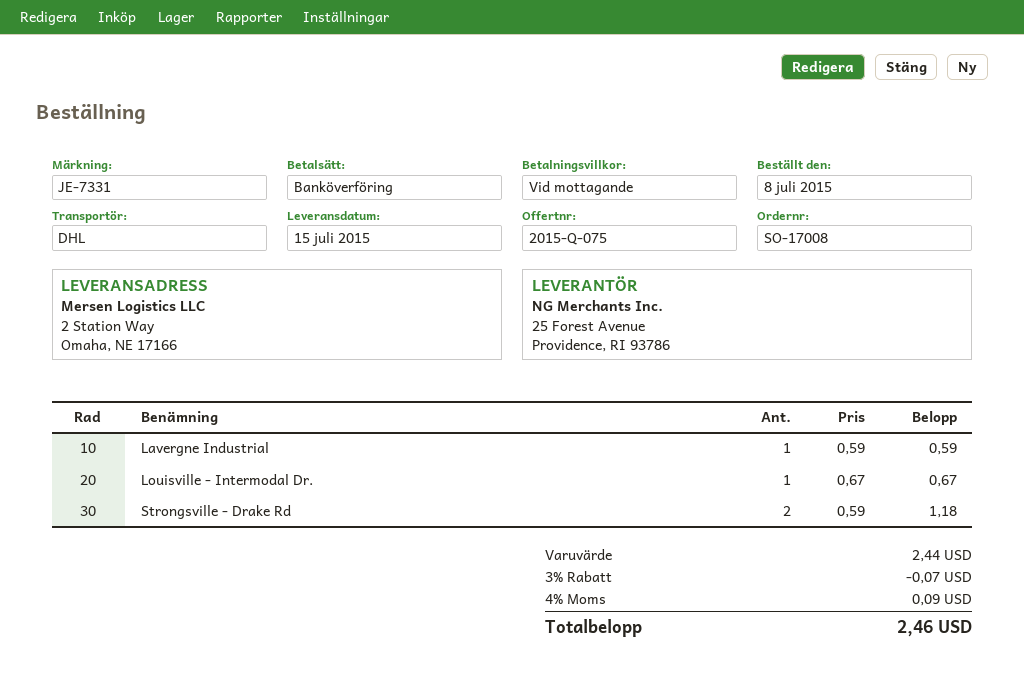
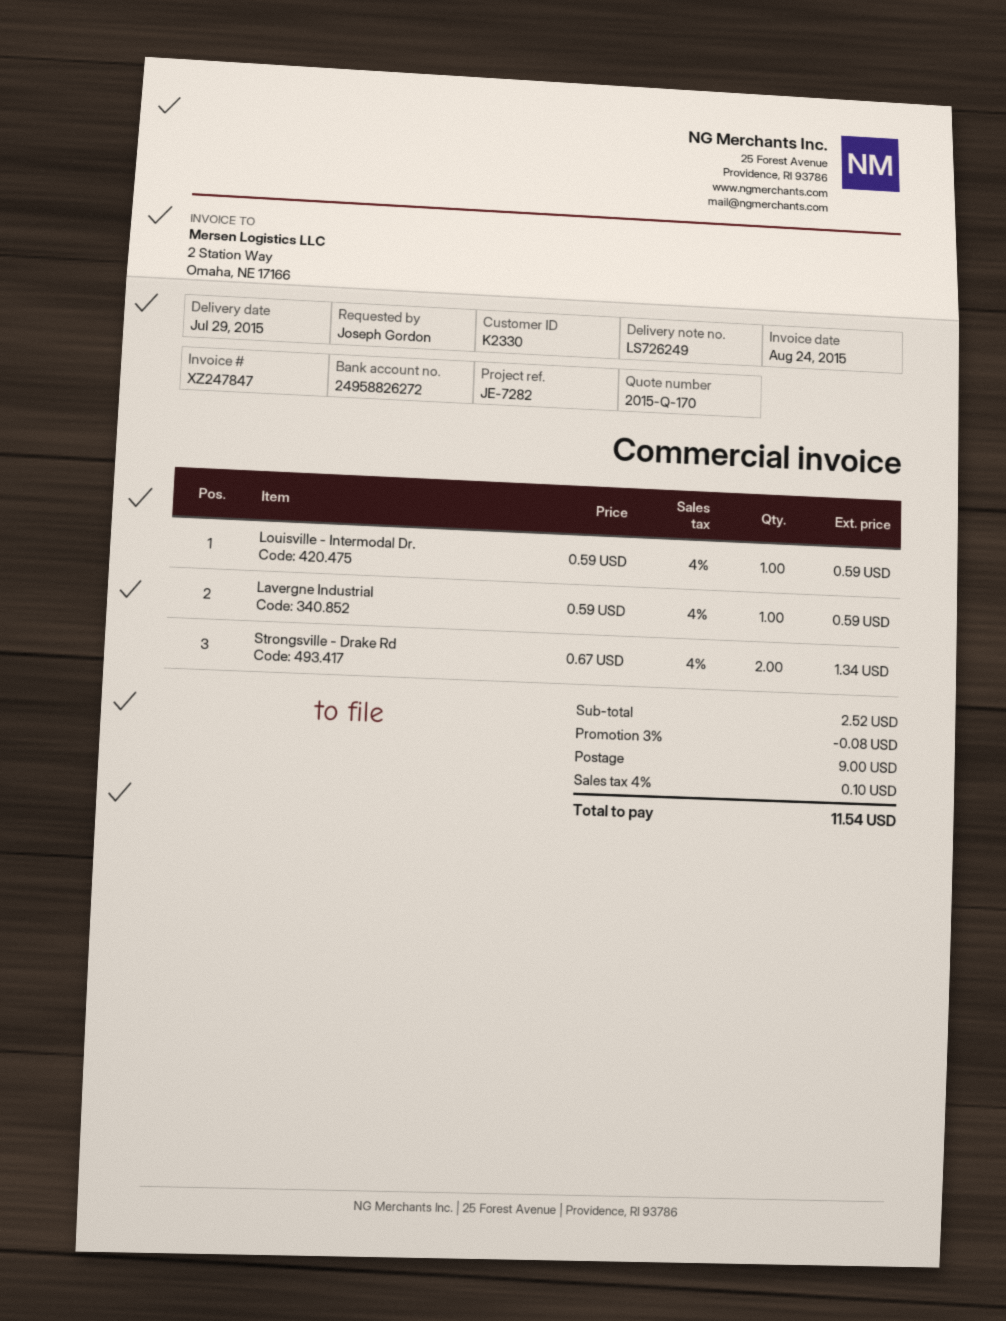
quote number: 2015-Q-075 -> 2015-Q-170
delivery date: 2015-07-15 -> 2015-07-29
reference: JE-7331 -> JE-7282
Louisville - Intermodal Dr.: 1 x 0.67 = 0.67 -> 1 x 0.59 = 0.59
Strongsville - Drake Rd: 2 x 0.59 = 1.18 -> 2 x 0.67 = 1.34
subtotal: 2.44 -> 2.52
discount: 3% = 0.07 -> 3% = 0.08
shipping: none -> 9.00
tax: 4% = 0.09 -> 4% = 0.10
total: 2.46 -> 11.54

